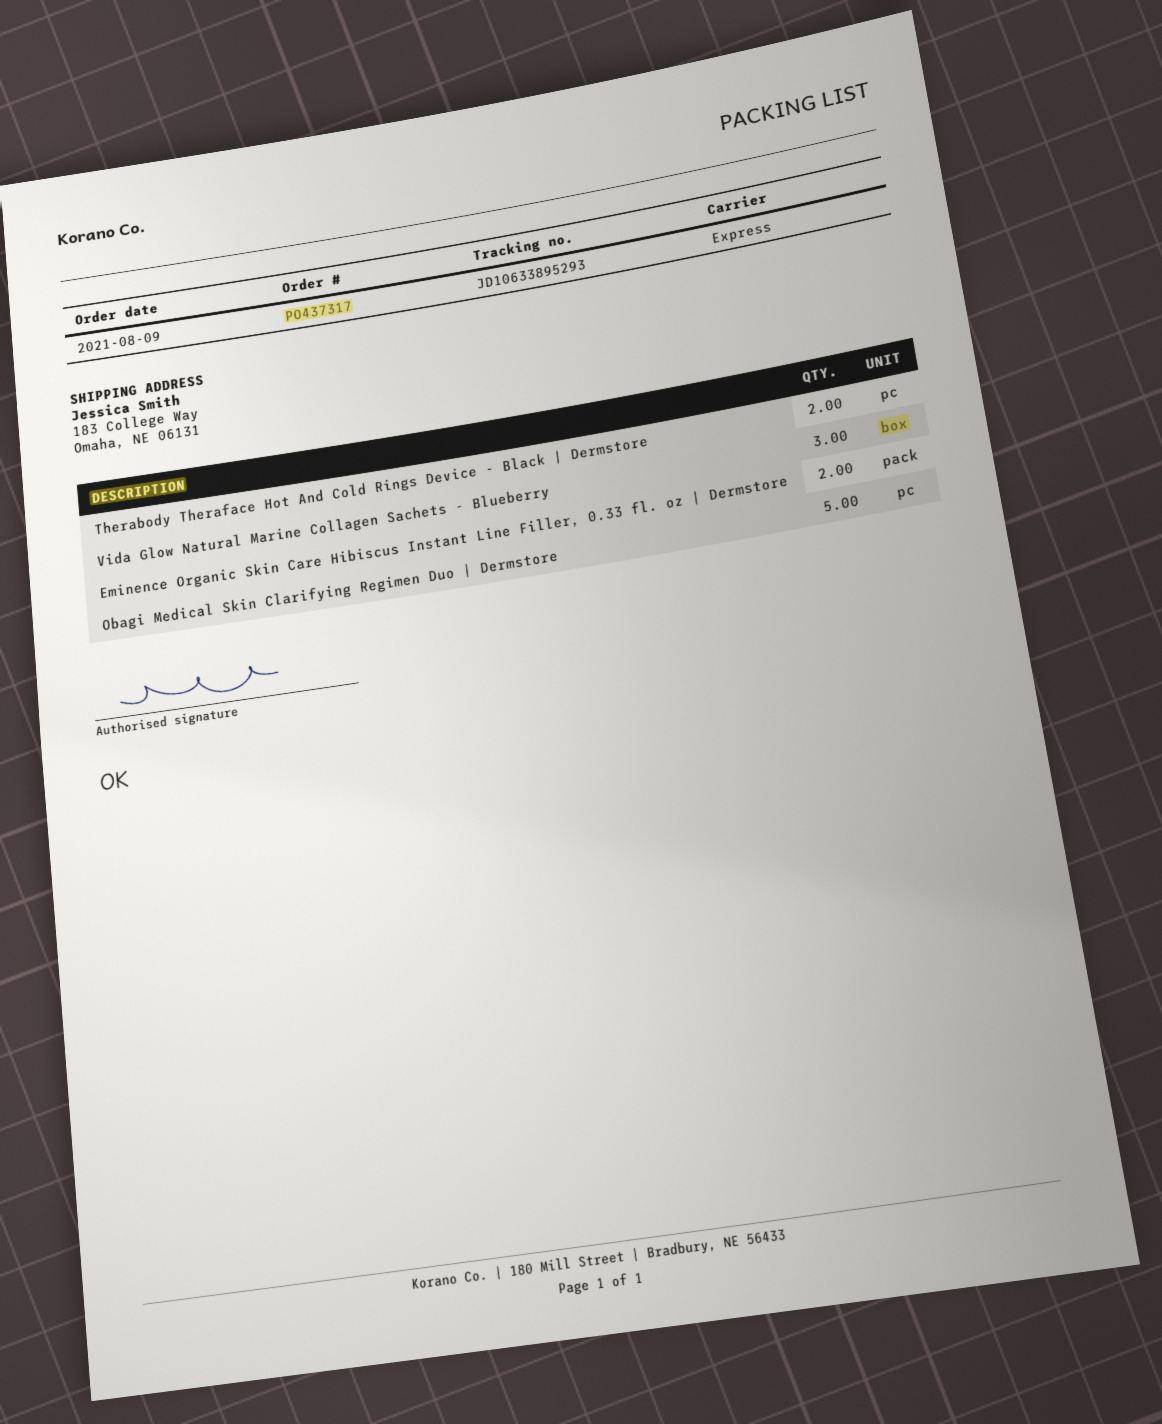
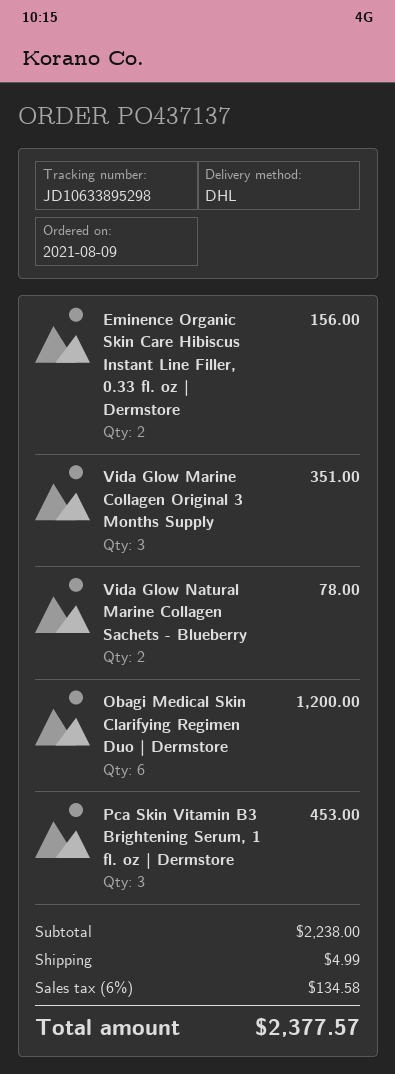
order number: PO437317 -> PO437137
shipping method: express -> DHL
tracking number: JD10633895293 -> JD10633895298
Therabody Theraface Hot And Cold Rings Device - Black | Dermstore: 2 -> none
Vida Glow Natural Marine Collagen Sachets - Blueberry: 3 -> 2
Obagi Medical Skin Clarifying Regimen Duo | Dermstore: 5 -> 6
Vida Glow Marine Collagen Original 3 Months Supply: none -> 3
Pca Skin Vitamin B3 Brightening Serum, 1 fl. oz | Dermstore: none -> 3

